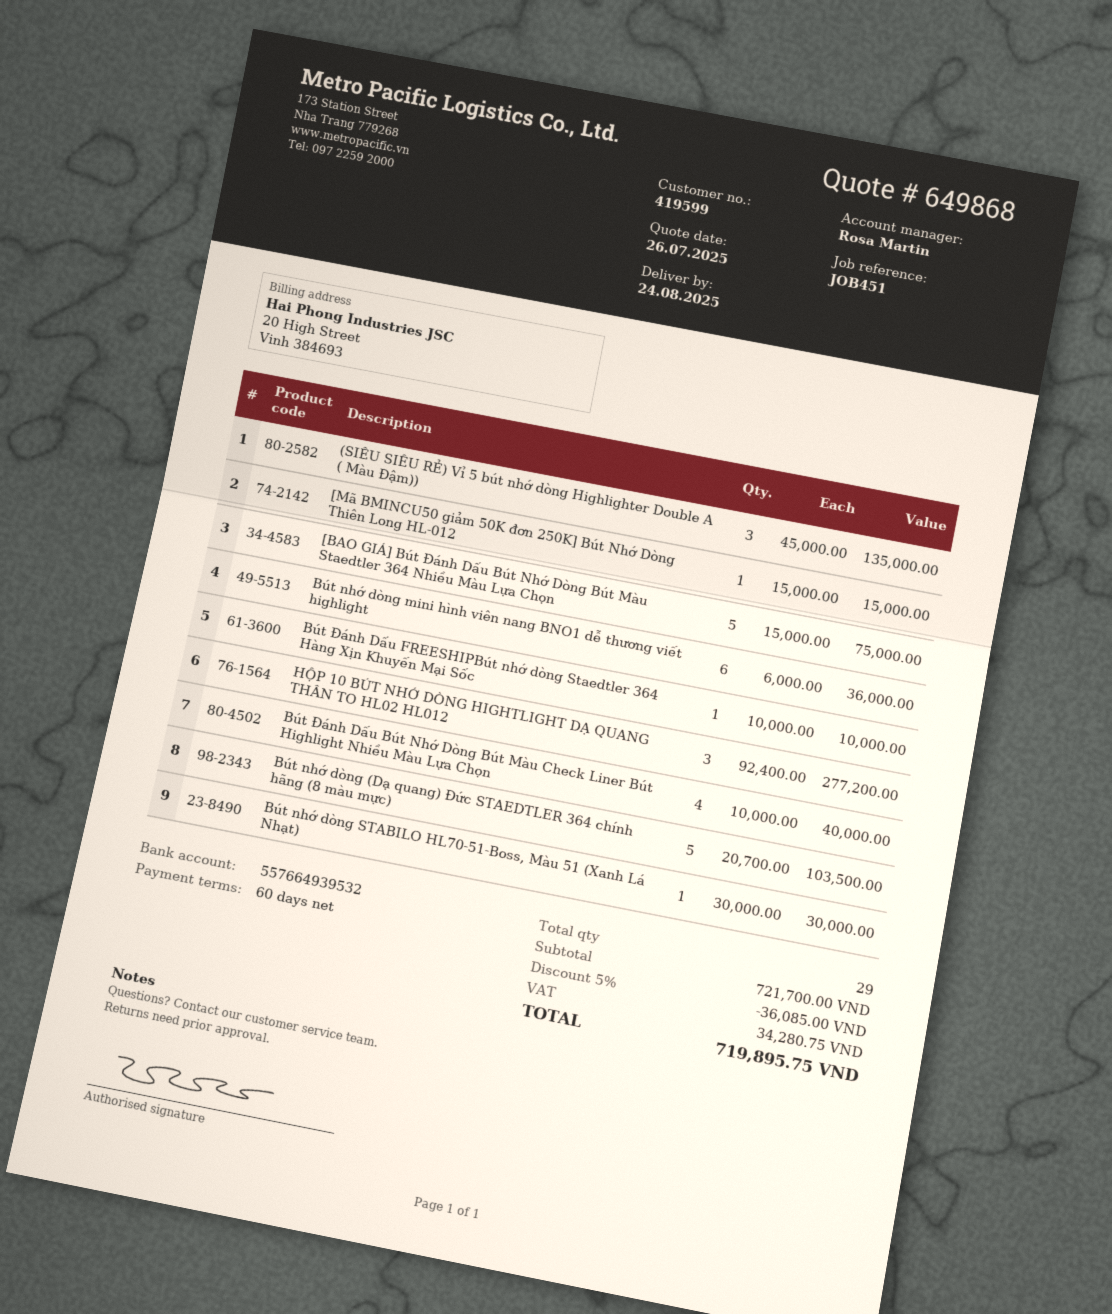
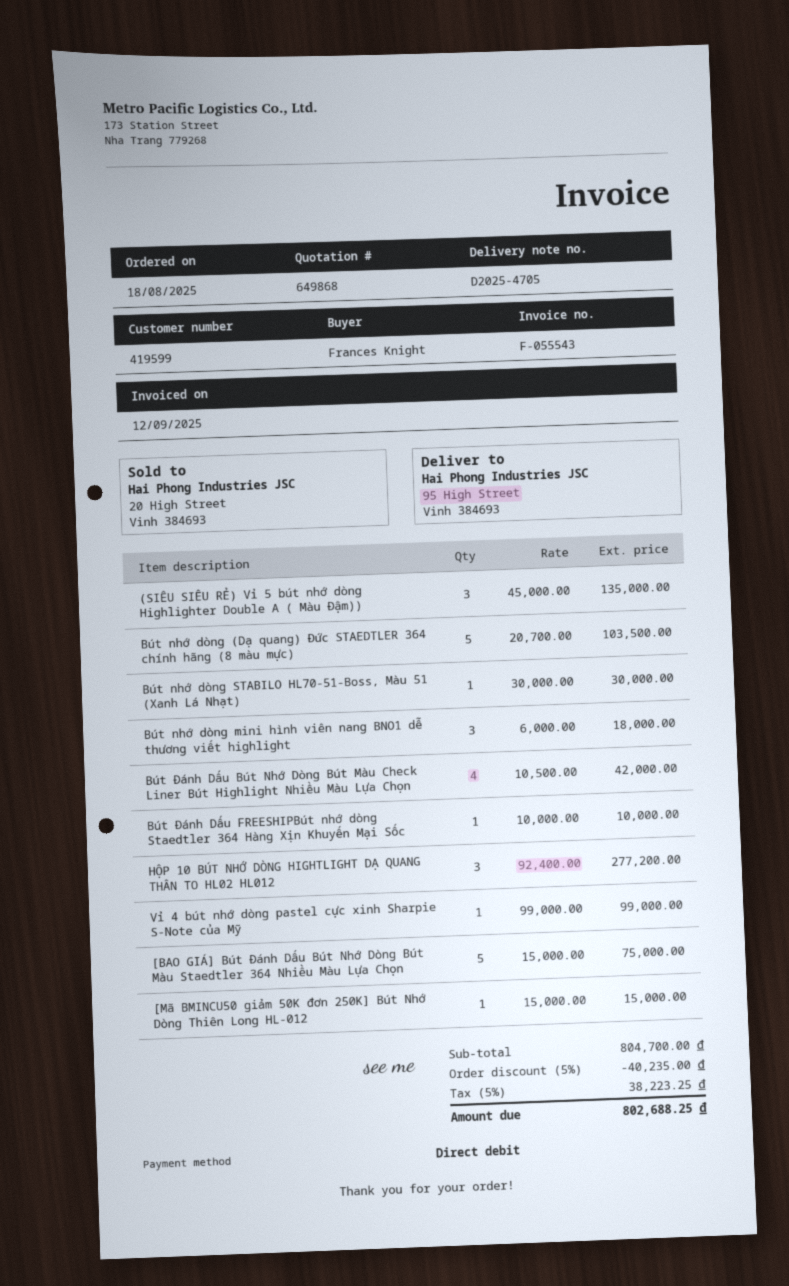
Bút nhớ dòng mini hình viên nang BNO1 dễ thương viết highlight: 6 x 6000.00 = 36000.00 -> 3 x 6000.00 = 18000.00
Bút Đánh Dấu Bút Nhớ Dòng Bút Màu Check Liner Bút Highlight Nhiều Màu Lựa Chọn: 4 x 10000.00 = 40000.00 -> 4 x 10500.00 = 42000.00
Vỉ 4 bút nhớ dòng pastel cực xinh Sharpie S-Note của Mỹ: none -> 1 x 99000.00 = 99000.00
subtotal: 721700.00 -> 804700.00
discount: 5% = 36085.00 -> 5% = 40235.00
tax: 34280.75 -> 38223.25
total: 719895.75 -> 802688.25

